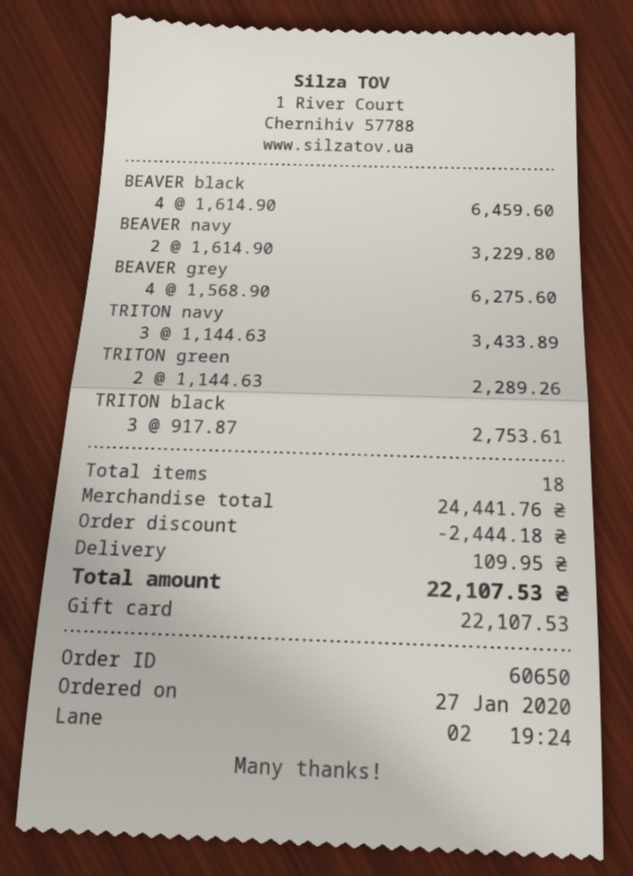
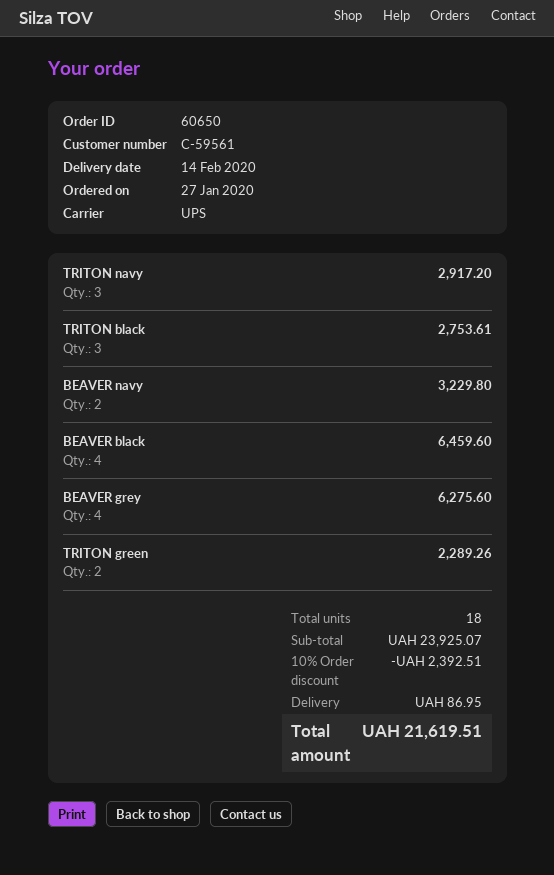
TRITON navy: 3 for 3433.89 -> 3 for 2917.20
subtotal: 24441.76 -> 23925.07
discount: 2444.18 -> 2392.51
shipping: 109.95 -> 86.95
total: 22107.53 -> 21619.51

